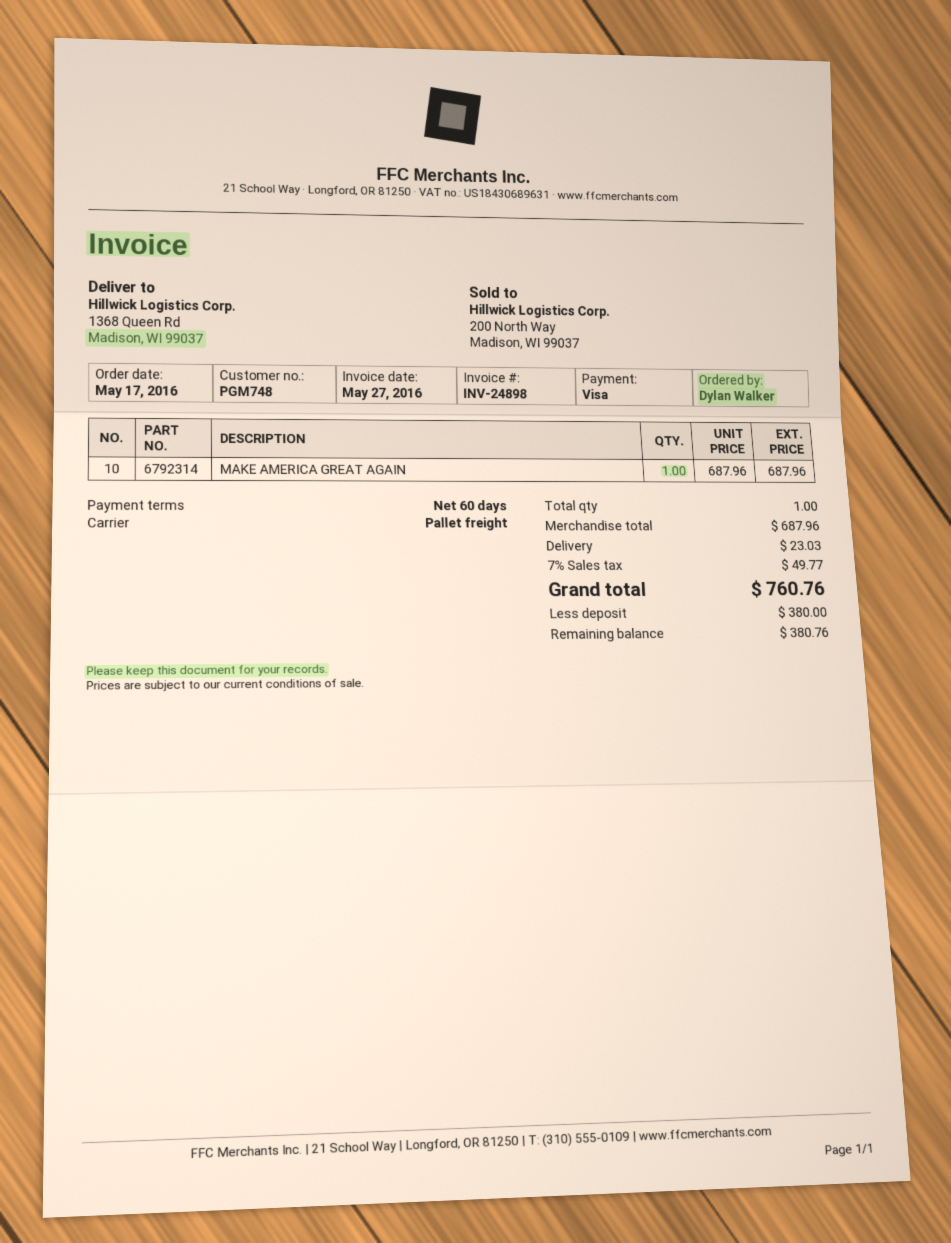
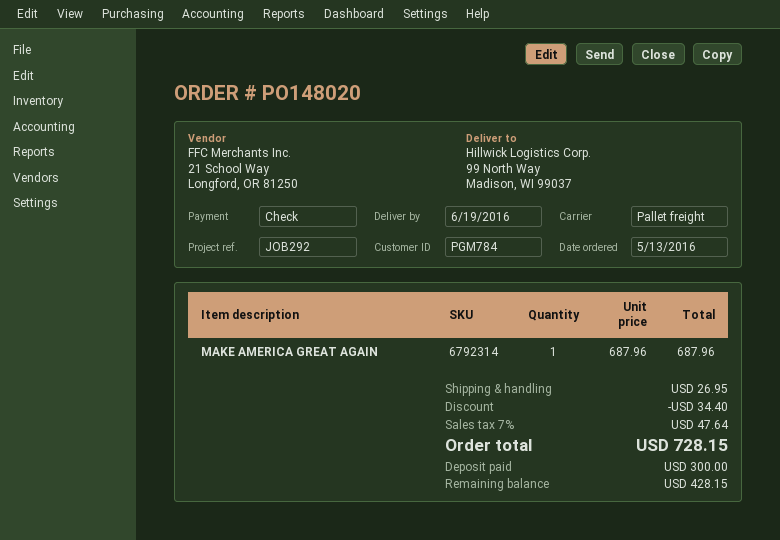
order date: 2016-05-17 -> 2016-05-13
customer number: PGM748 -> PGM784
payment method: Visa -> cheque
ship to: 1368 Queen Rd, Madison, WI 99037 -> 99 North Way, Madison, WI 99037
discount: none -> 34.40
shipping: 23.03 -> 26.95
tax: 7% = 49.77 -> 7% = 47.64
total: 760.76 -> 728.15
deposit: 380.00 -> 300.00
balance: 380.76 -> 428.15

